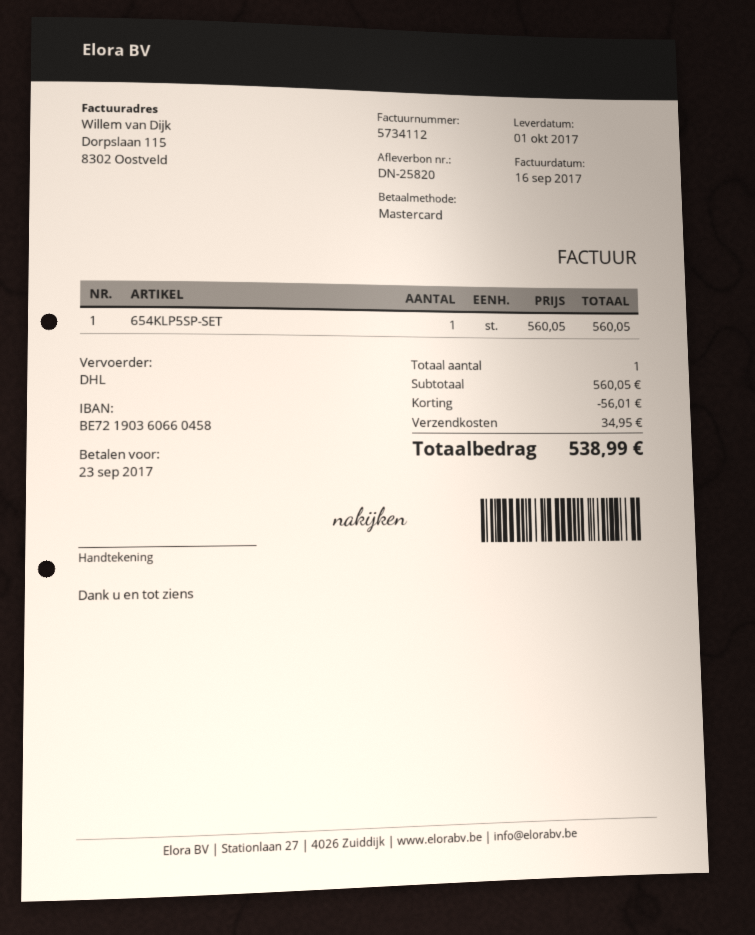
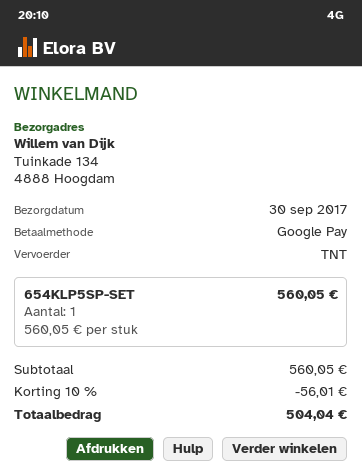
delivery date: 2017-10-01 -> 2017-09-30
payment method: Mastercard -> Google Pay
shipping method: DHL -> TNT
shipping: 34.95 -> none
total: 538.99 -> 504.04

